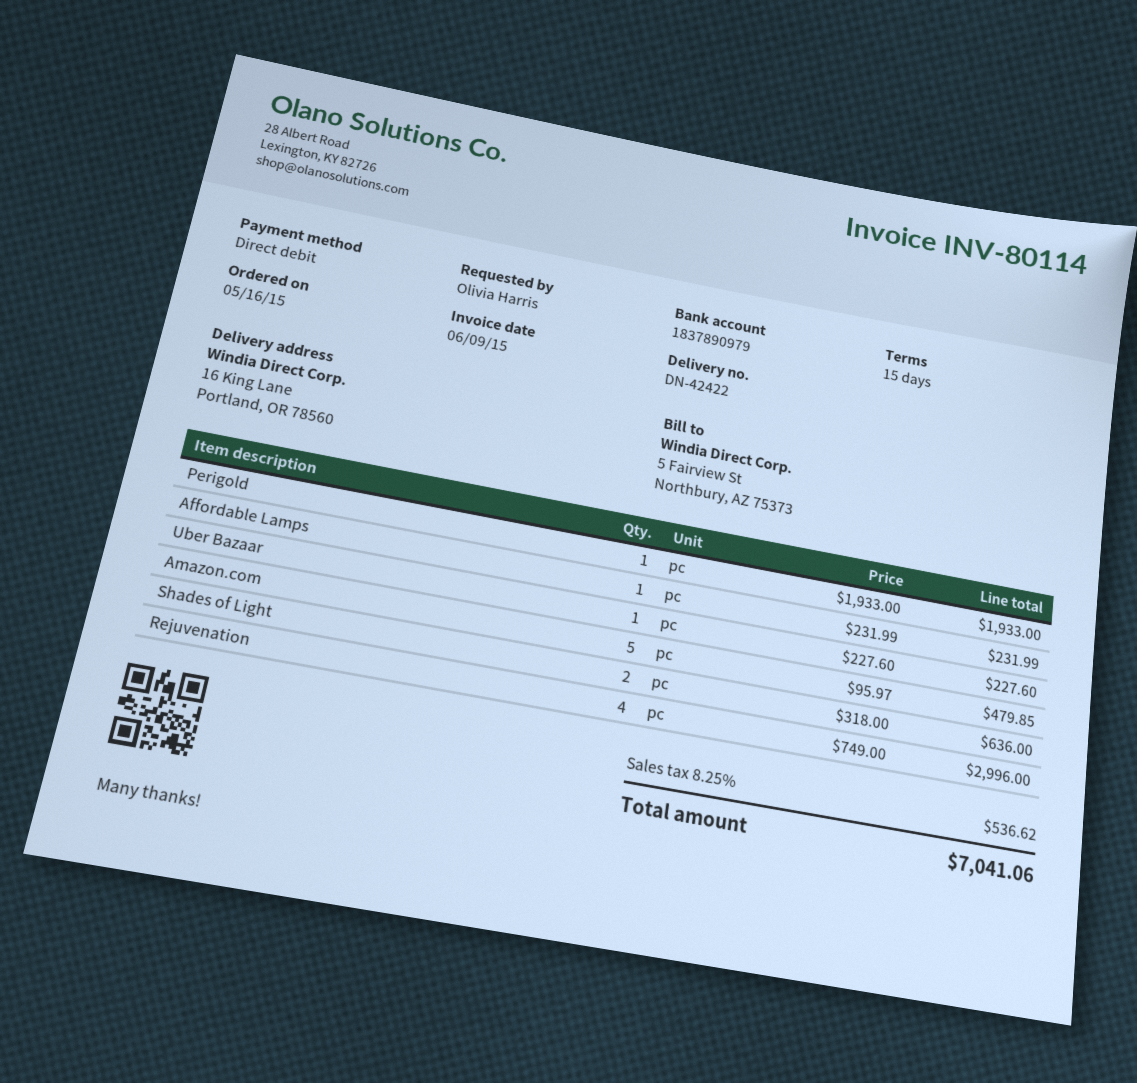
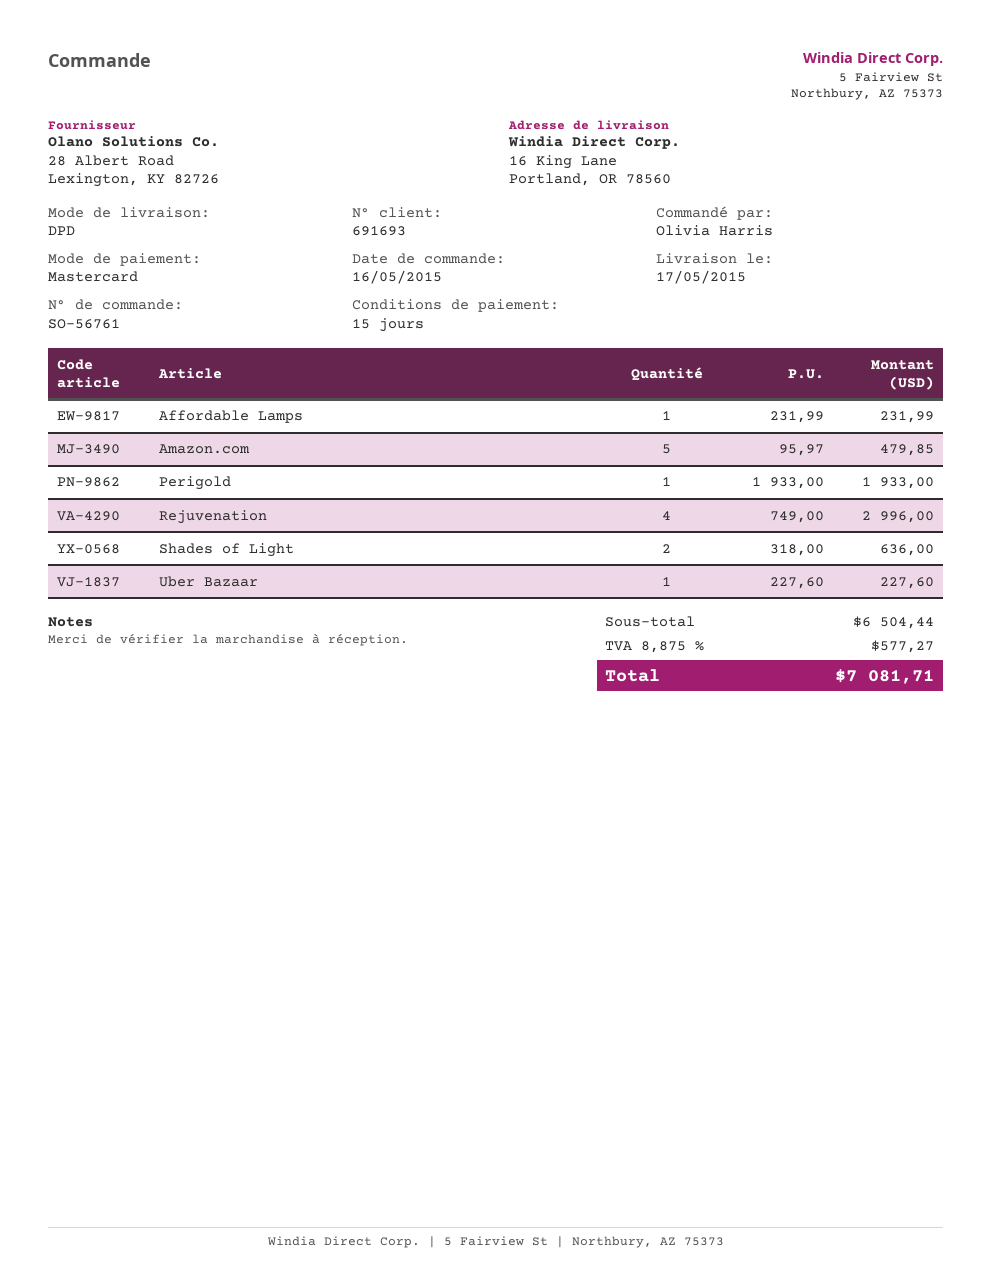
payment method: direct debit -> Mastercard
tax: 8.25% = 536.62 -> 8.875% = 577.27
total: 7041.06 -> 7081.71

